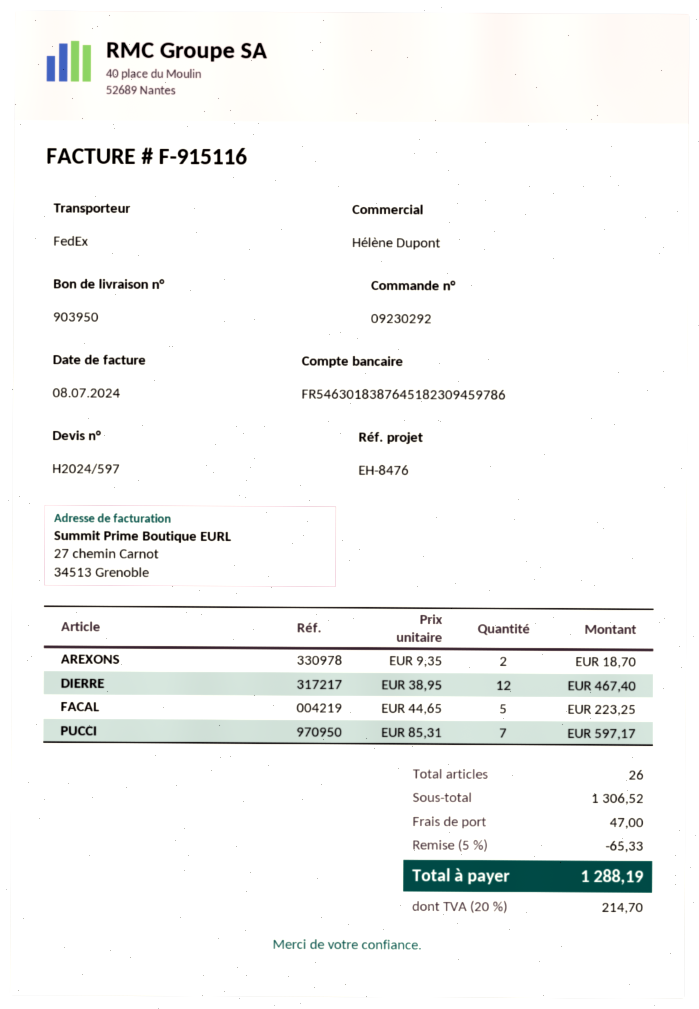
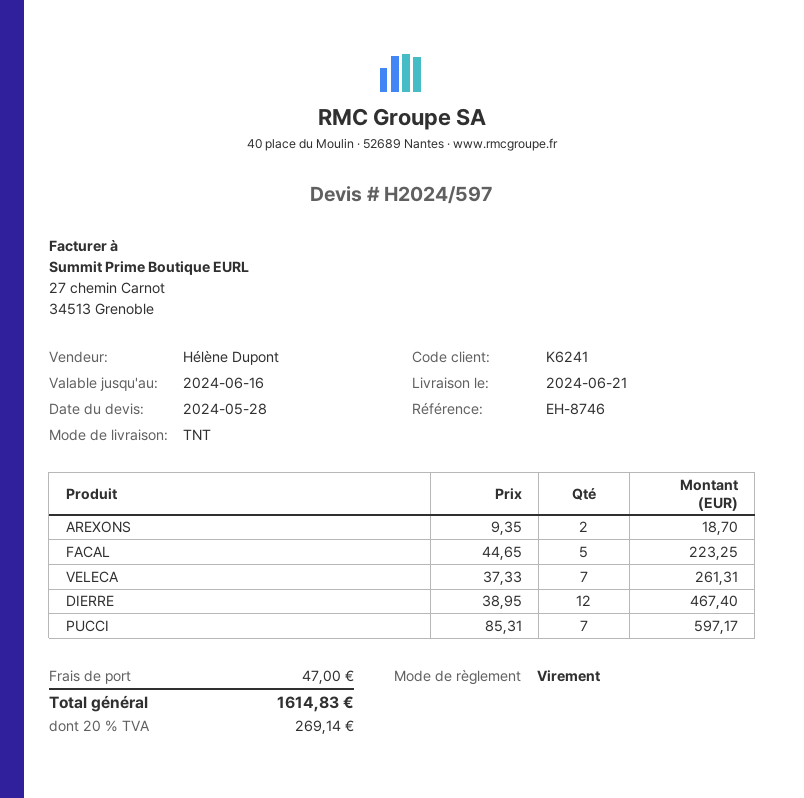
reference: EH-8476 -> EH-8746
shipping method: FedEx -> TNT
VELECA: none -> 7 x 37.33 = 261.31
discount: 5% = 65.33 -> none
tax: 20% = 214.70 -> 20% = 269.14
total: 1288.19 -> 1614.83

